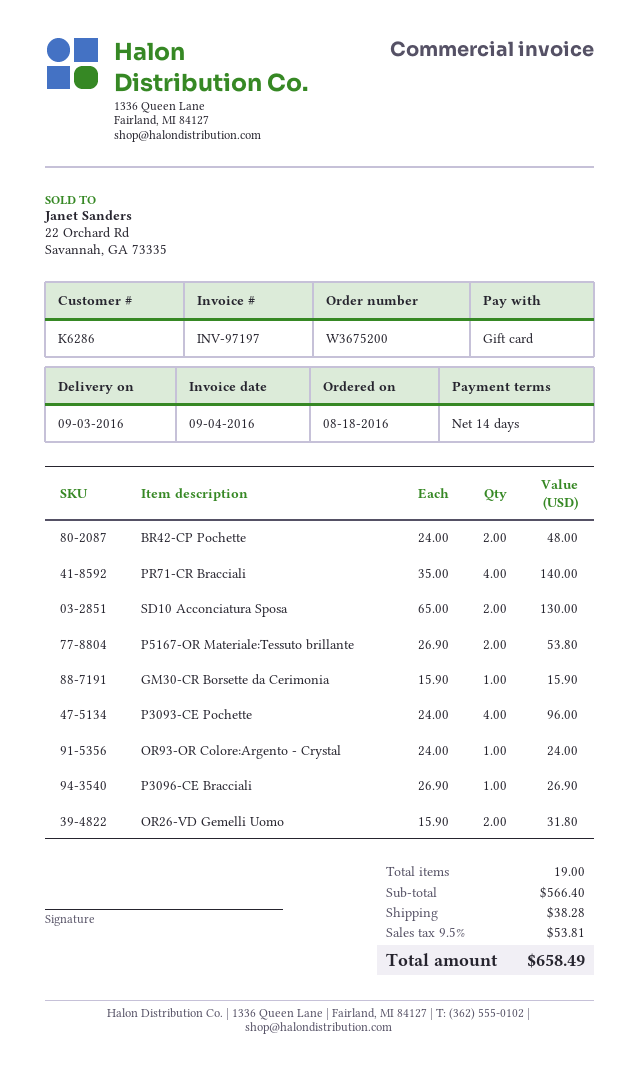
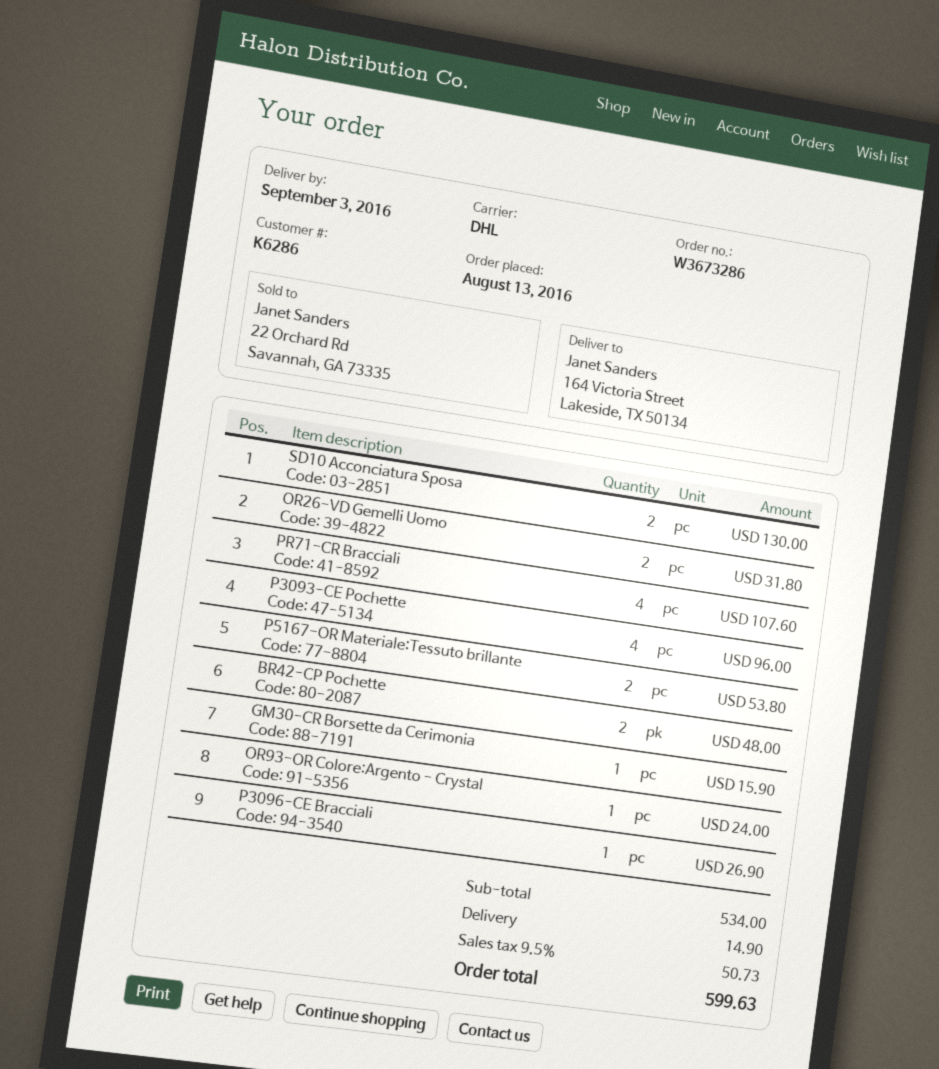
order number: W3675200 -> W3673286
order date: 2016-08-18 -> 2016-08-13
PR71-CR Bracciali: 4 for 140.00 -> 4 for 107.60
subtotal: 566.40 -> 534.00
shipping: 38.28 -> 14.90
tax: 9.5% = 53.81 -> 9.5% = 50.73
total: 658.49 -> 599.63

